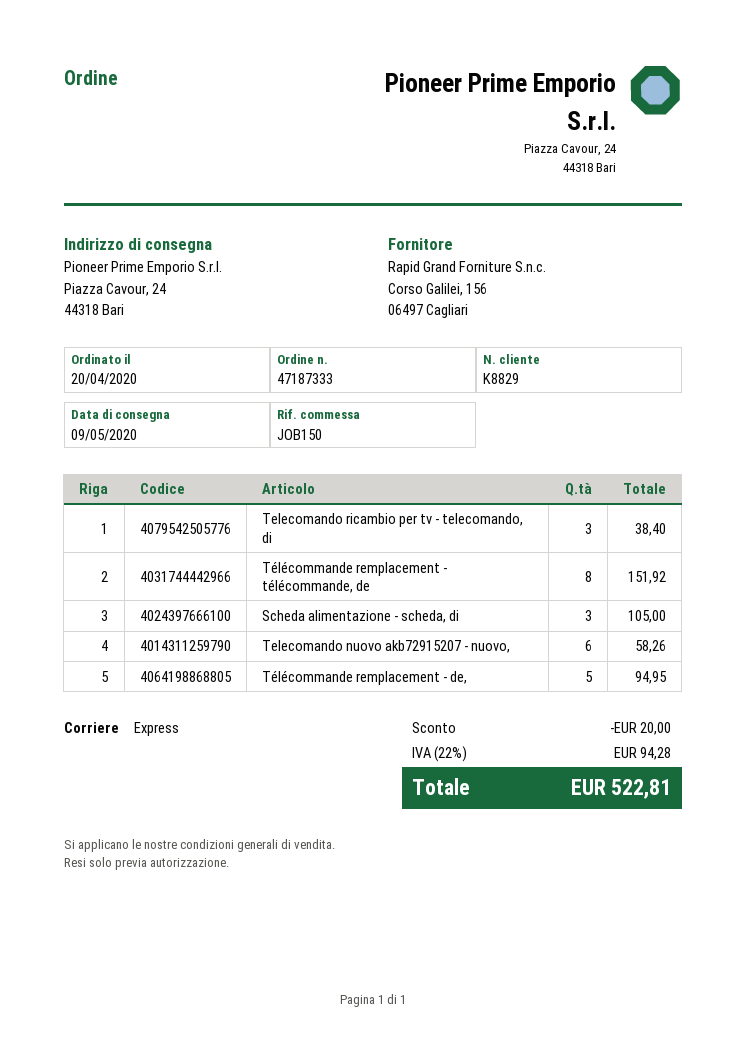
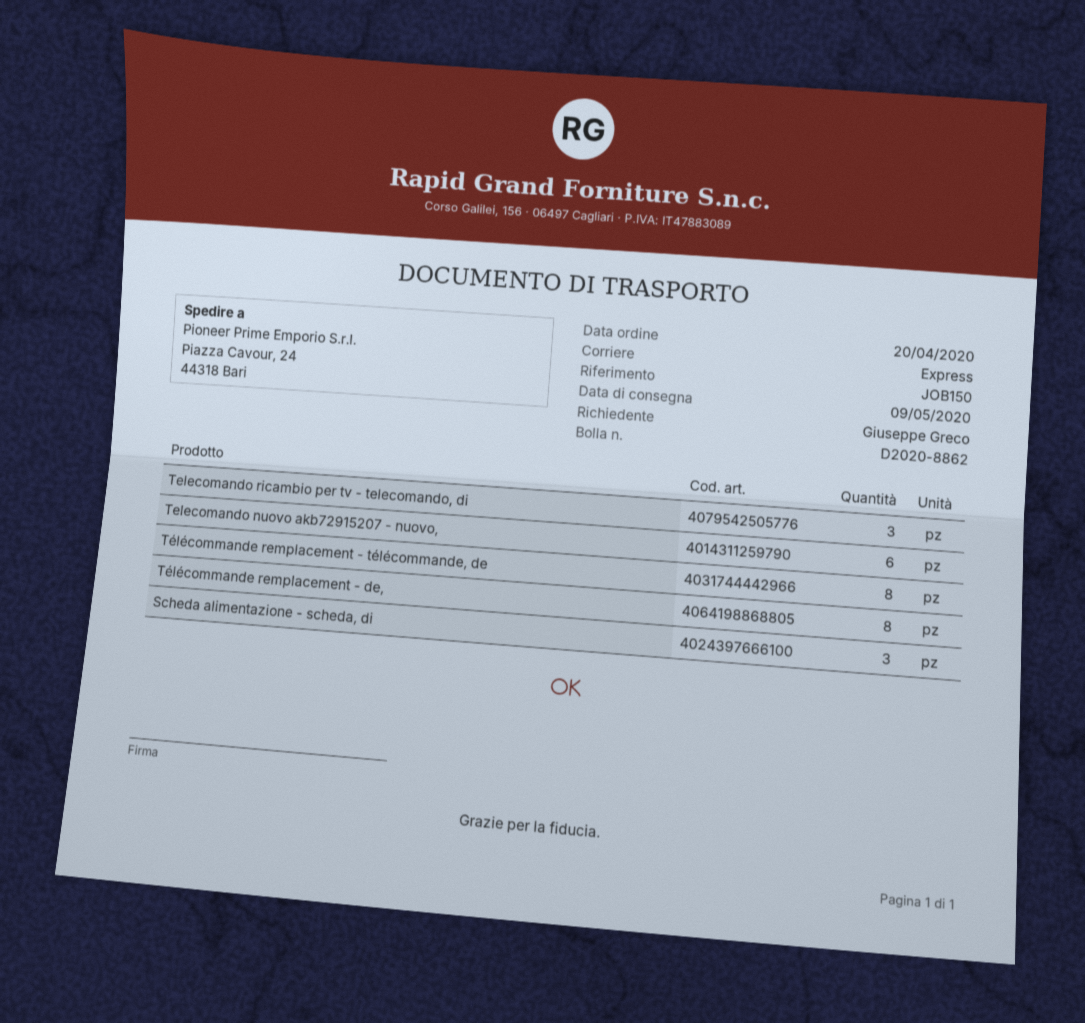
Télécommande remplacement - de,: 5 -> 8

